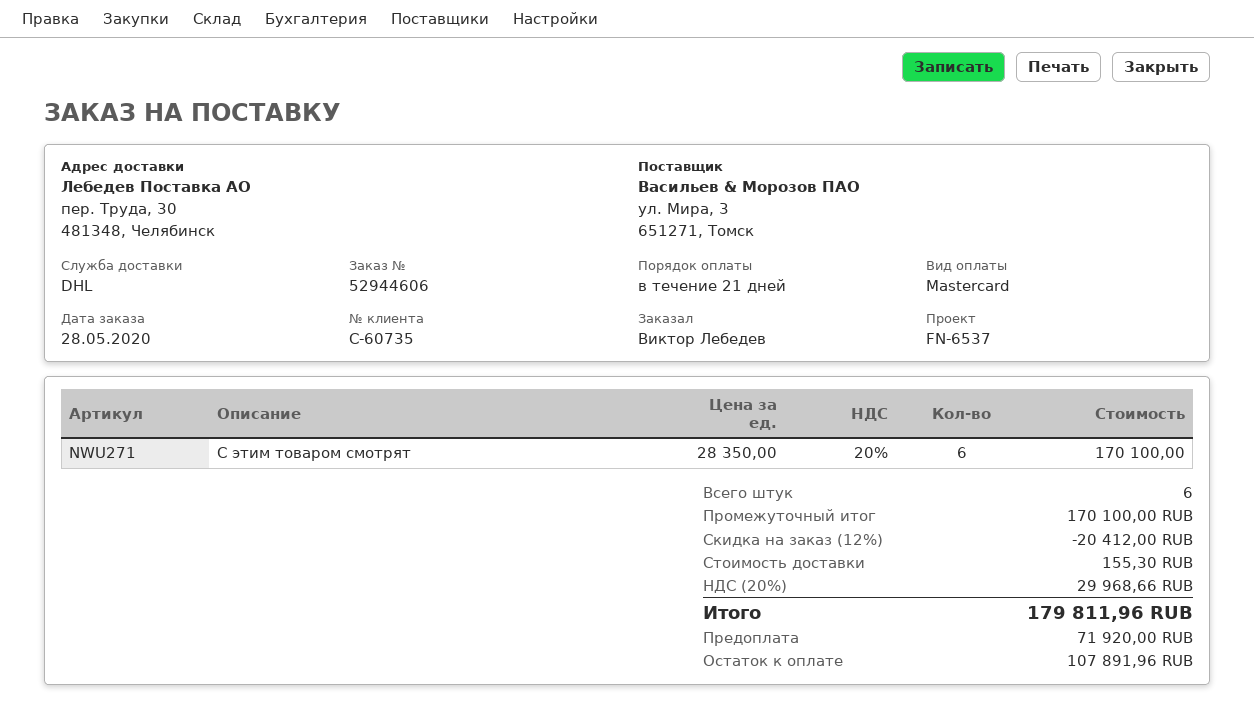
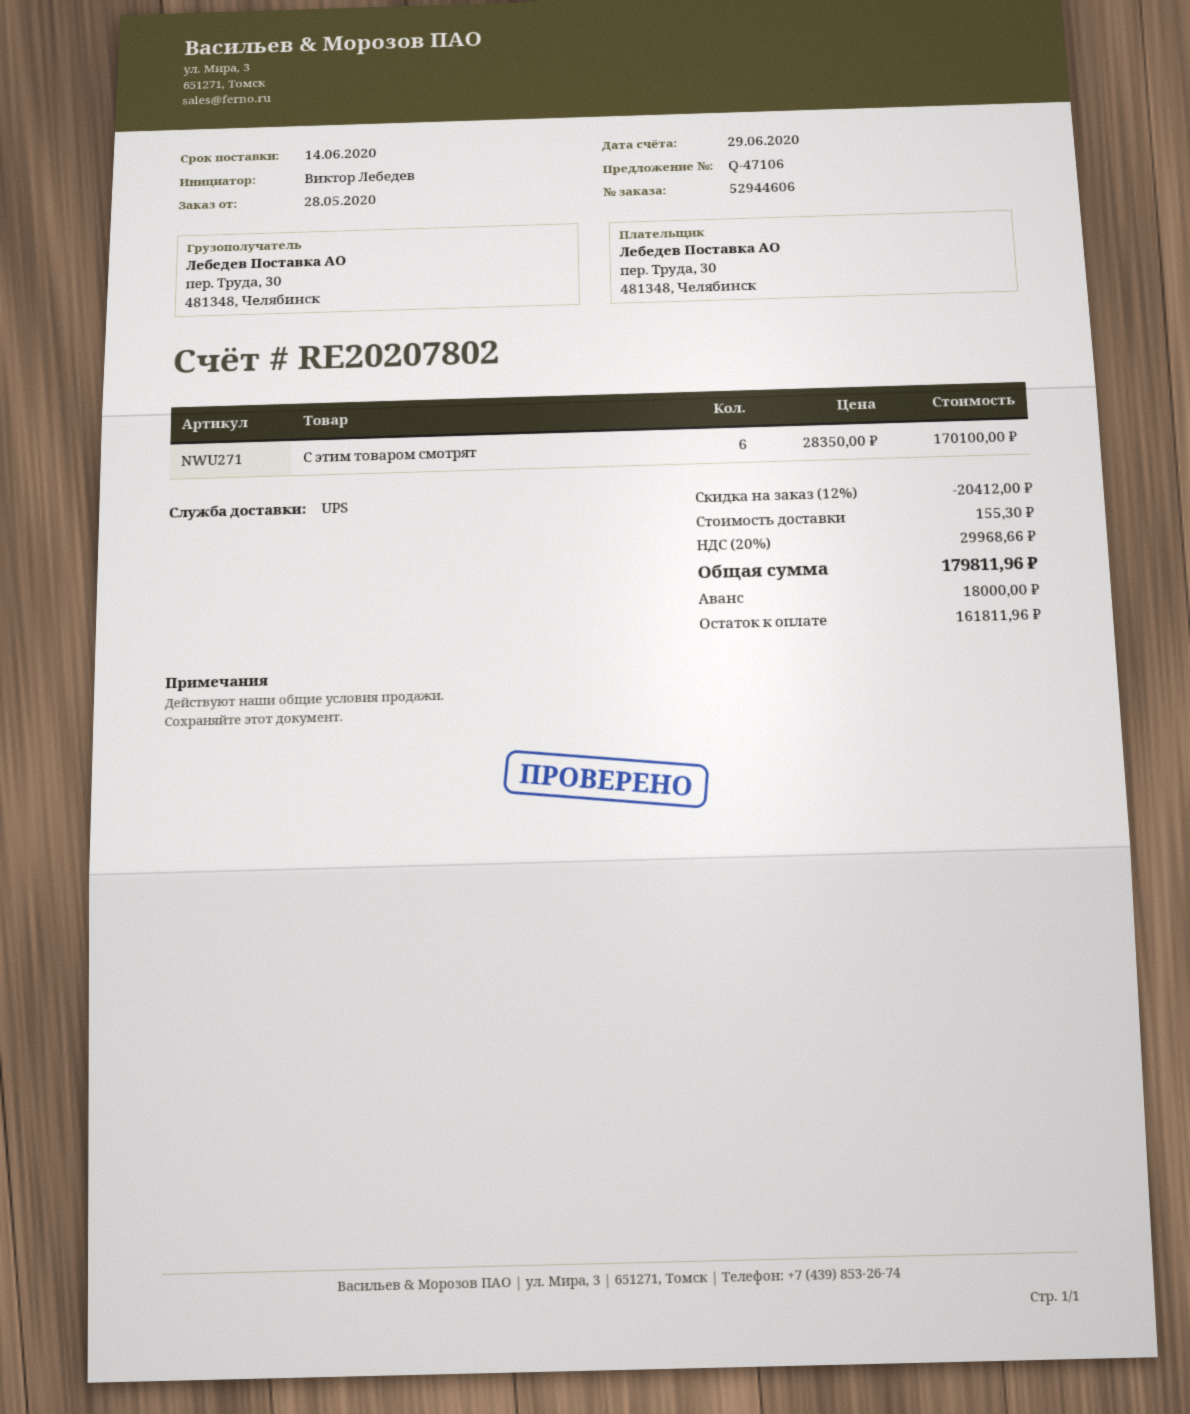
shipping method: DHL -> UPS
deposit: 71920.00 -> 18000.00
balance: 107891.96 -> 161811.96

